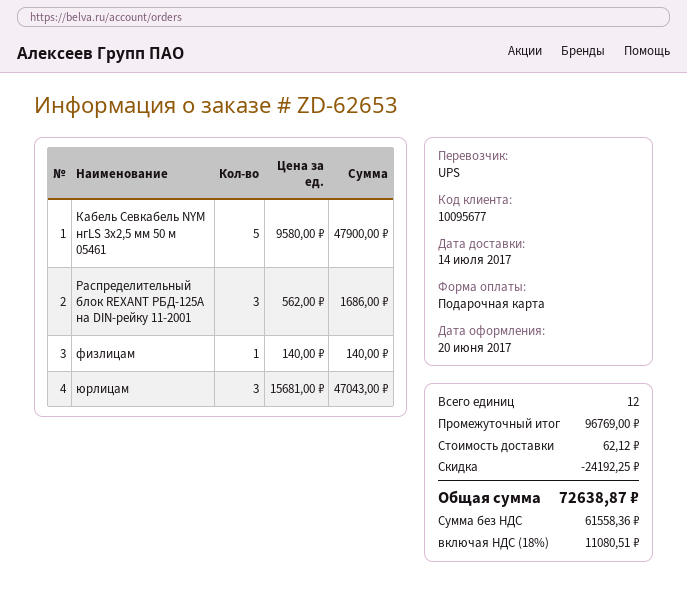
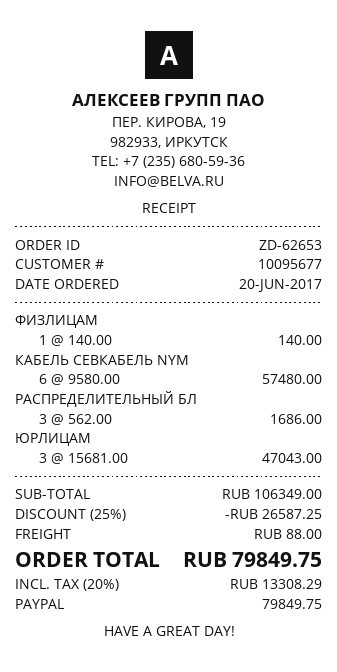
payment method: gift card -> PayPal
Кабель Севкабель NYM нгLS 3х2,5 мм 50 м 05461: 5 x 9580.00 = 47900.00 -> 6 x 9580.00 = 57480.00
subtotal: 96769.00 -> 106349.00
discount: 24192.25 -> 26587.25
shipping: 62.12 -> 88.00
tax: 18% = 11080.51 -> 20% = 13308.29
total: 72638.87 -> 79849.75

